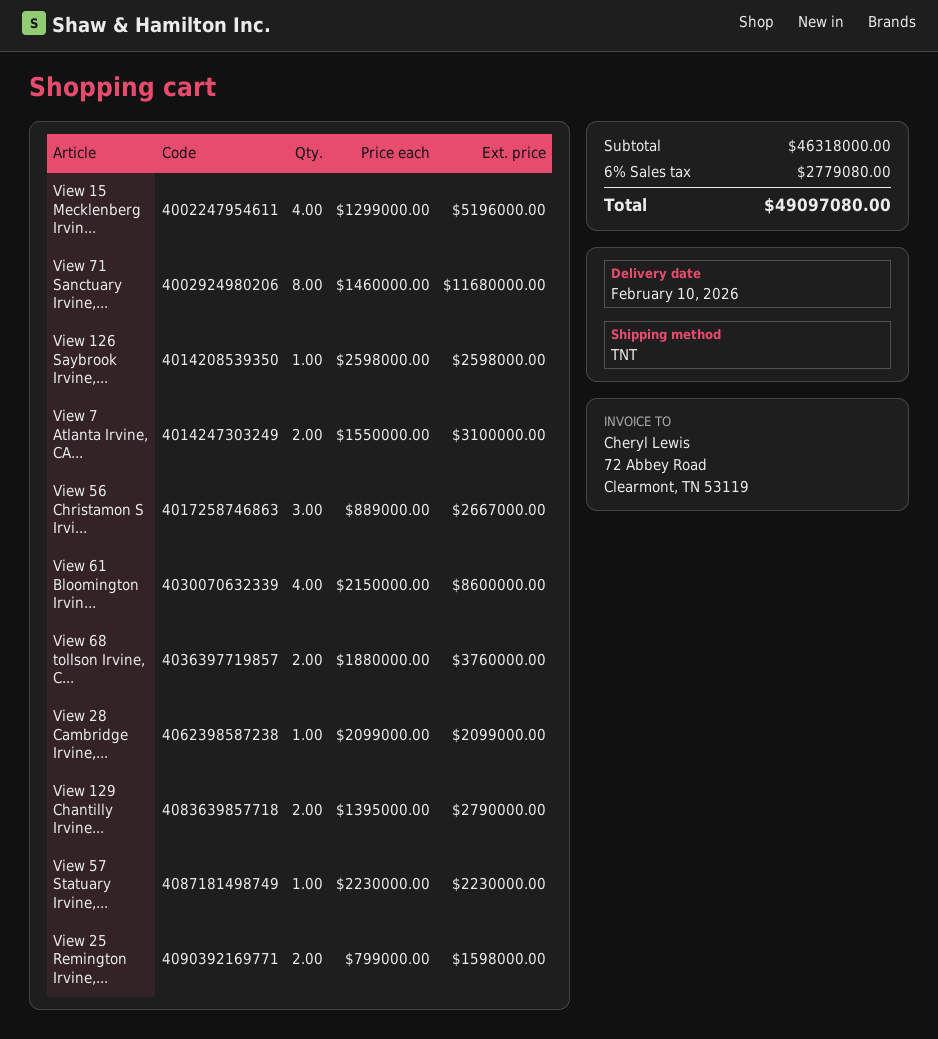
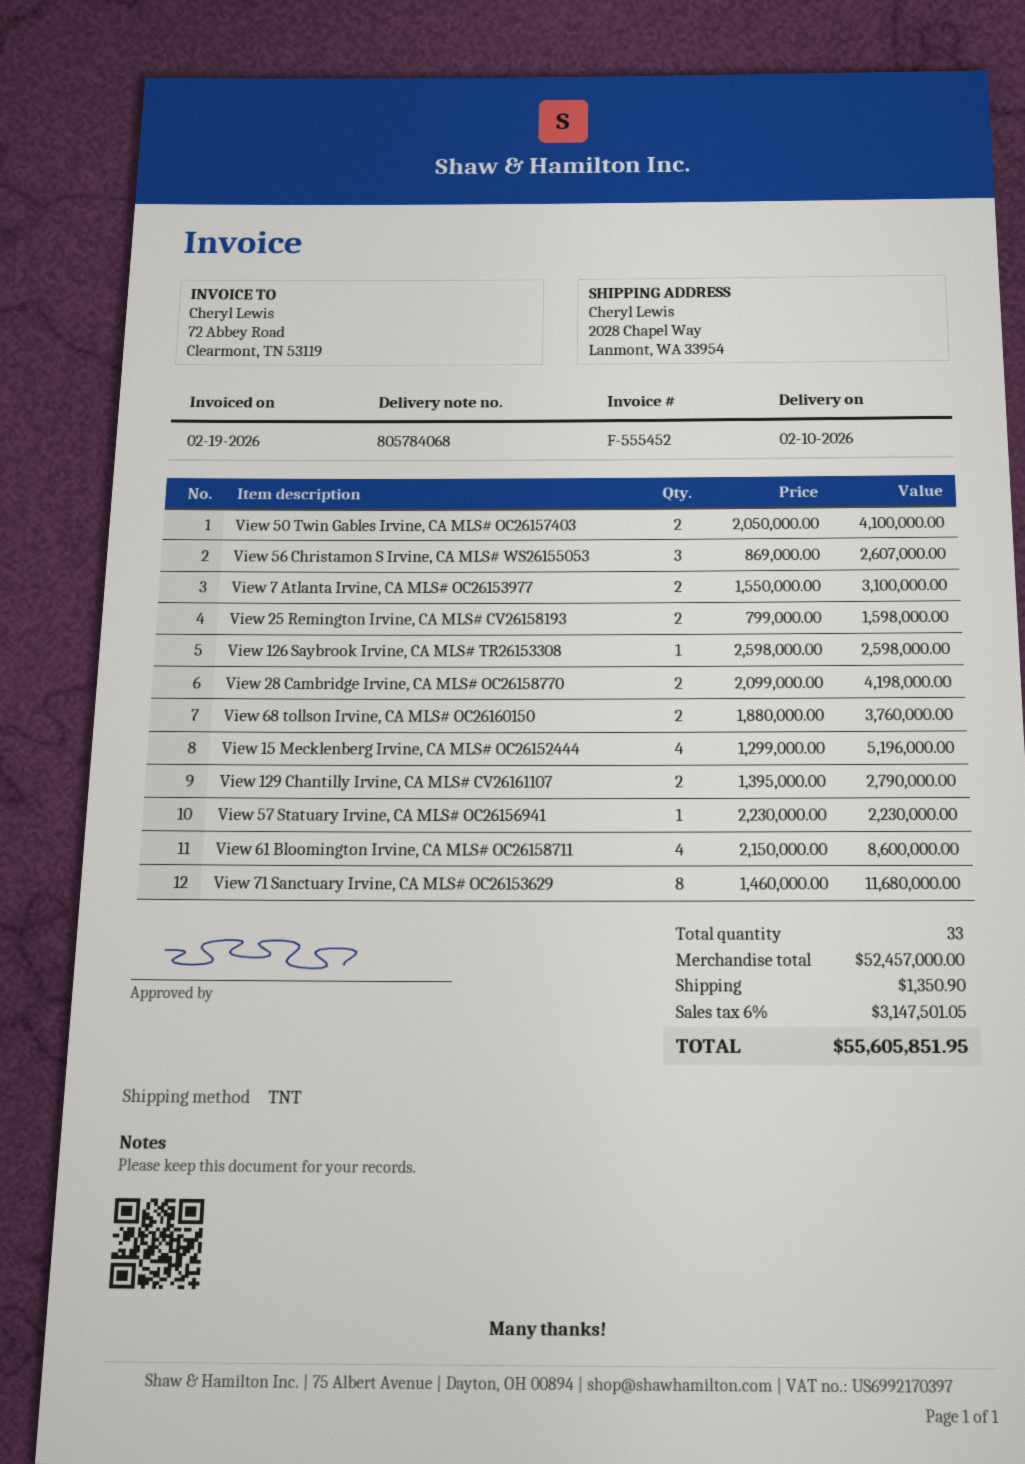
View 56 Christamon S Irvi...: 3 x 889000.00 = 2667000.00 -> 3 x 869000.00 = 2607000.00
View 28 Cambridge Irvine,...: 1 x 2099000.00 = 2099000.00 -> 2 x 2099000.00 = 4198000.00
View 50 Twin Gables Irvine, CA MLS# OC26157403: none -> 2 x 2050000.00 = 4100000.00
subtotal: 46318000.00 -> 52457000.00
shipping: none -> 1350.90
tax: 6% = 2779080.00 -> 6% = 3147501.05
total: 49097080.00 -> 55605851.95

